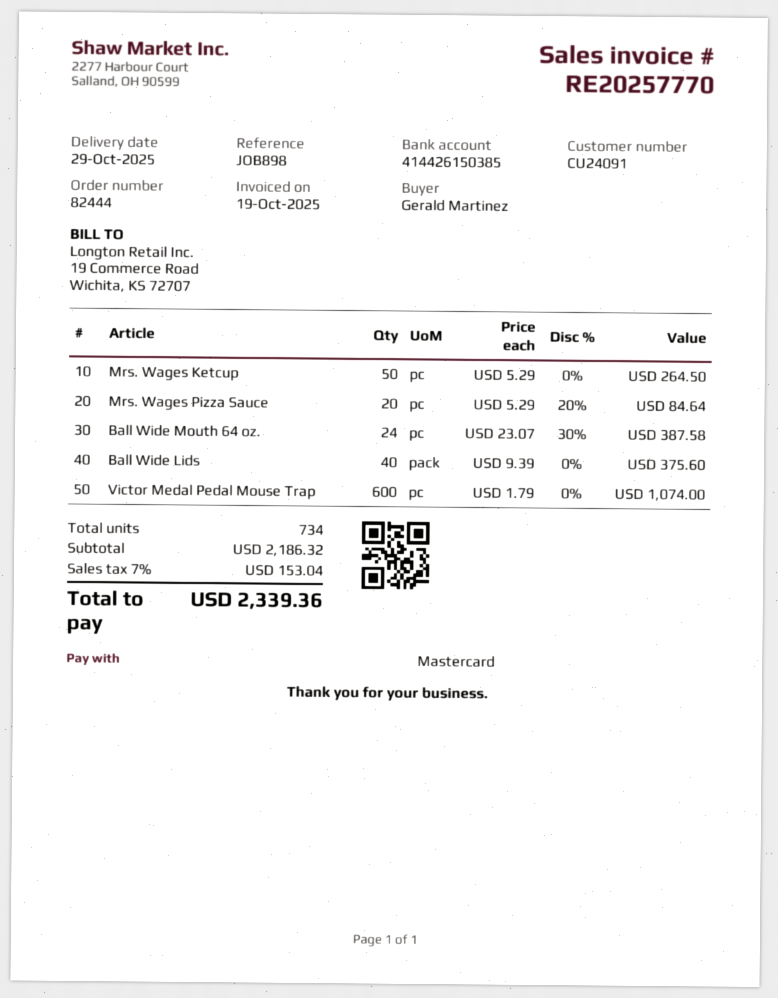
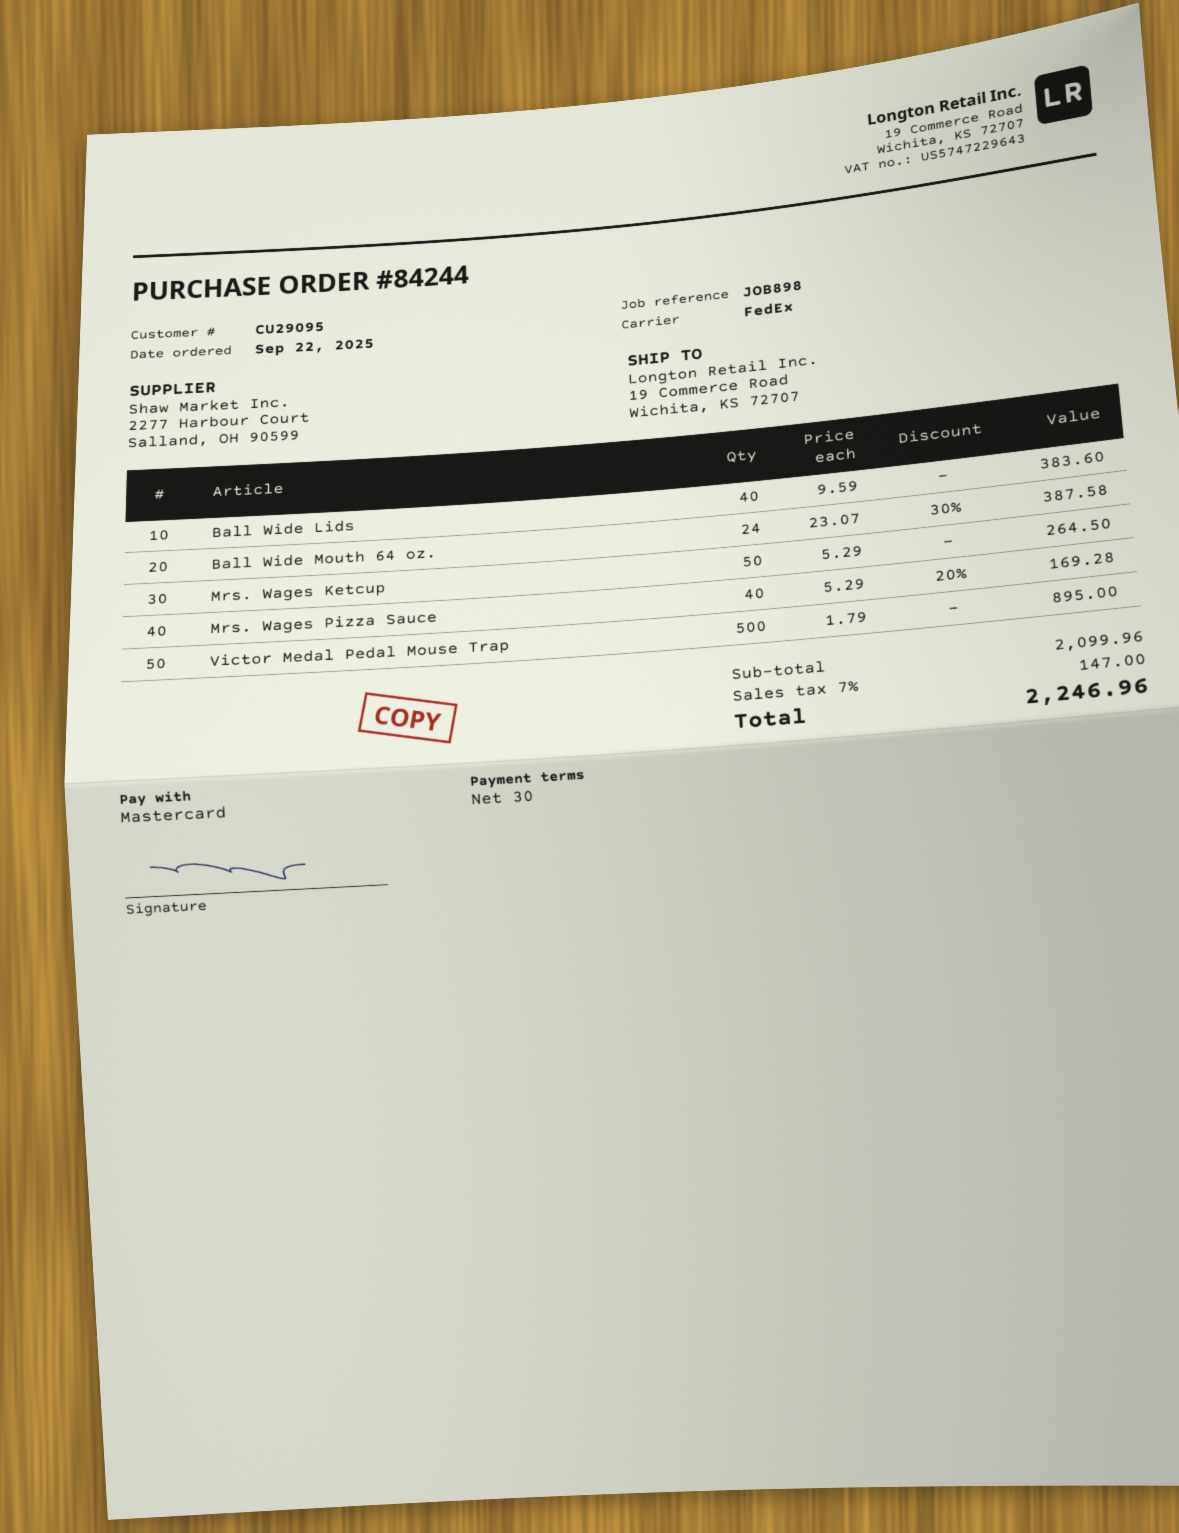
order number: 82444 -> 84244
customer number: CU24091 -> CU29095
Mrs. Wages Pizza Sauce: 20 x 5.29 - 20% = 84.64 -> 40 x 5.29 - 20% = 169.28
Ball Wide Lids: 40 x 9.39 = 375.60 -> 40 x 9.59 = 383.60
Victor Medal Pedal Mouse Trap: 600 x 1.79 = 1074.00 -> 500 x 1.79 = 895.00
subtotal: 2186.32 -> 2099.96
tax: 7% = 153.04 -> 7% = 147.00
total: 2339.36 -> 2246.96

